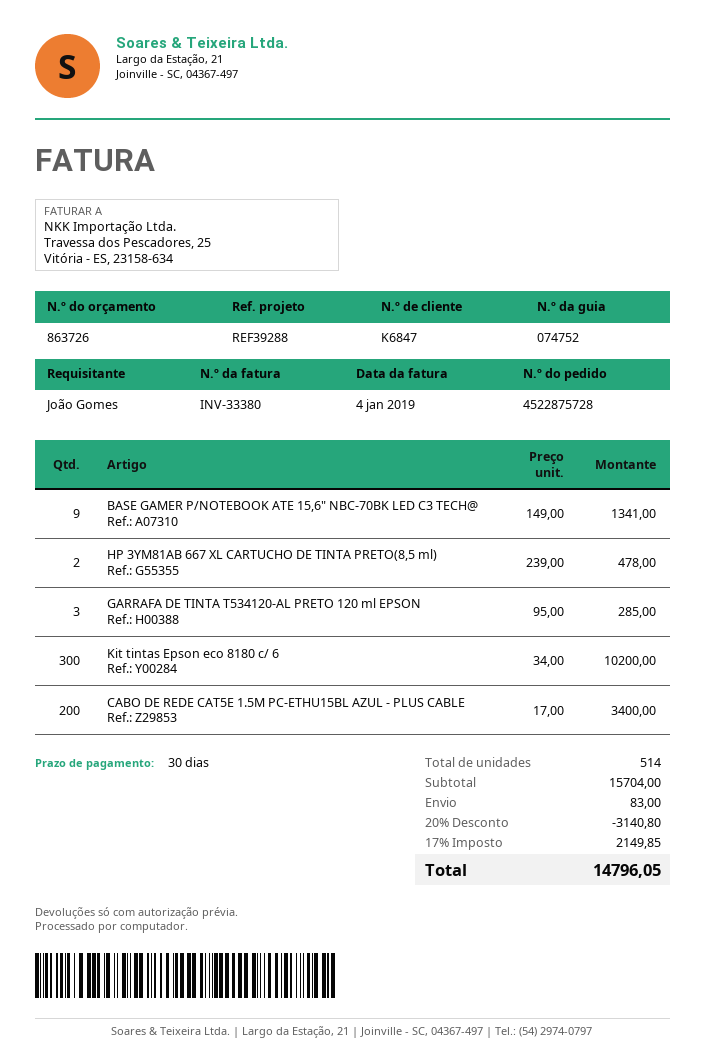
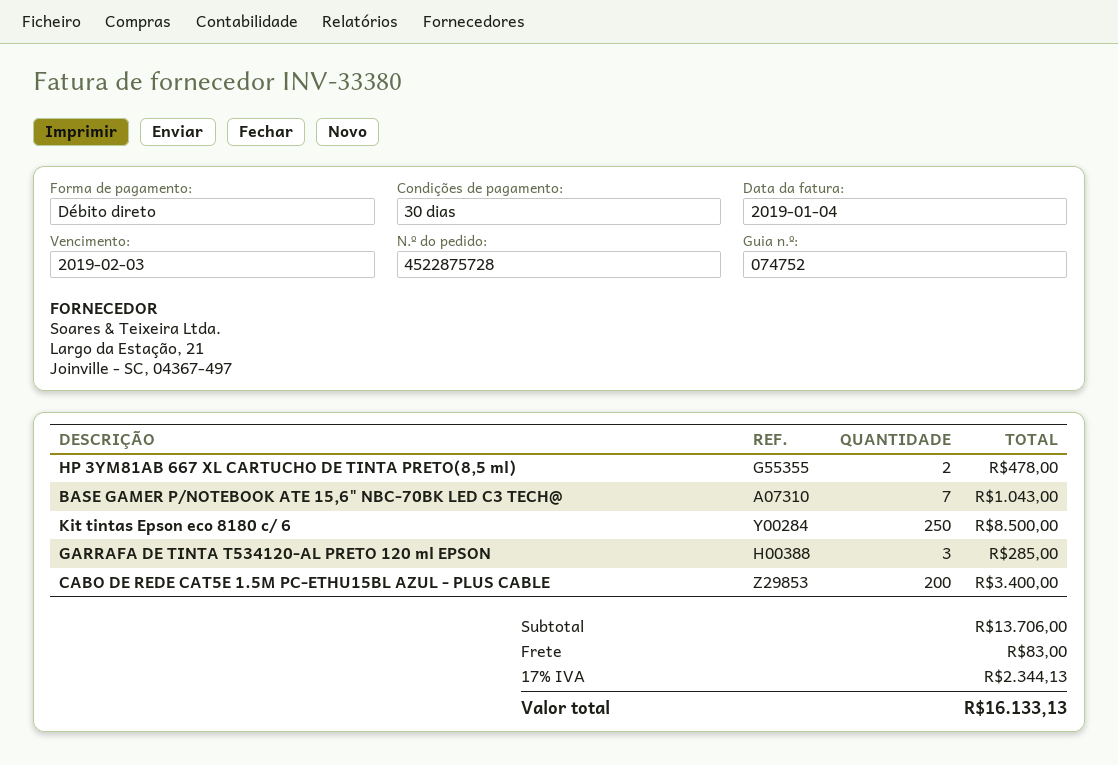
BASE GAMER P/NOTEBOOK ATE 15,6" NBC-70BK LED C3 TECH@: 9 for 1341.00 -> 7 for 1043.00
Kit tintas Epson eco 8180 c/ 6: 300 for 10200.00 -> 250 for 8500.00
subtotal: 15704.00 -> 13706.00
discount: 20% = 3140.80 -> none
tax: 17% = 2149.85 -> 17% = 2344.13
total: 14796.05 -> 16133.13

